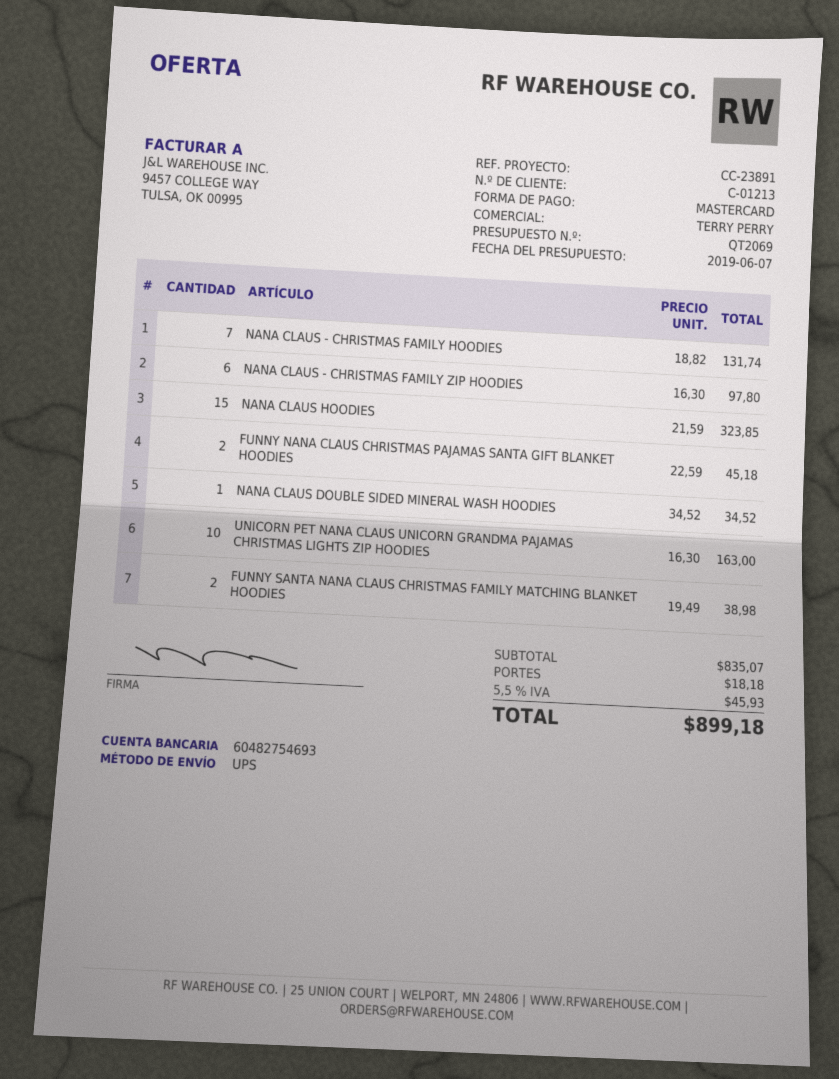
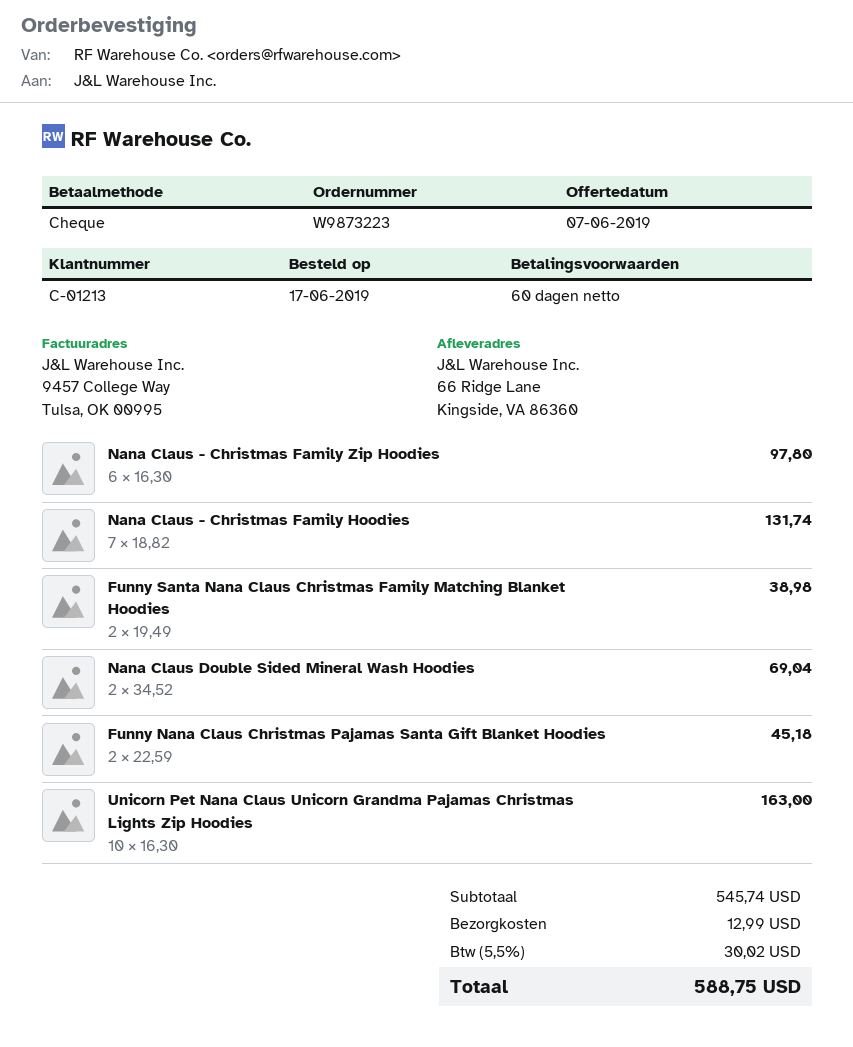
payment method: Mastercard -> cheque
NANA CLAUS HOODIES: 15 x 21.59 = 323.85 -> none
NANA CLAUS DOUBLE SIDED MINERAL WASH HOODIES: 1 x 34.52 = 34.52 -> 2 x 34.52 = 69.04
subtotal: 835.07 -> 545.74
shipping: 18.18 -> 12.99
tax: 5.5% = 45.93 -> 5.5% = 30.02
total: 899.18 -> 588.75

